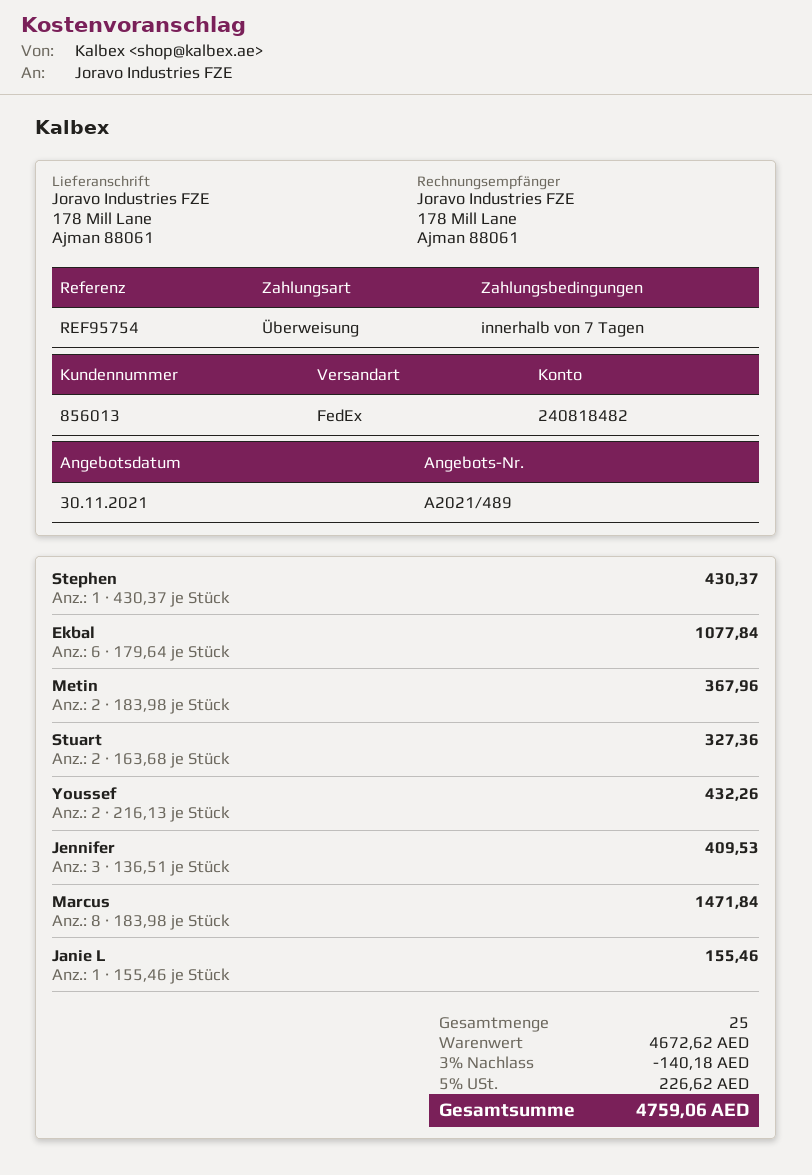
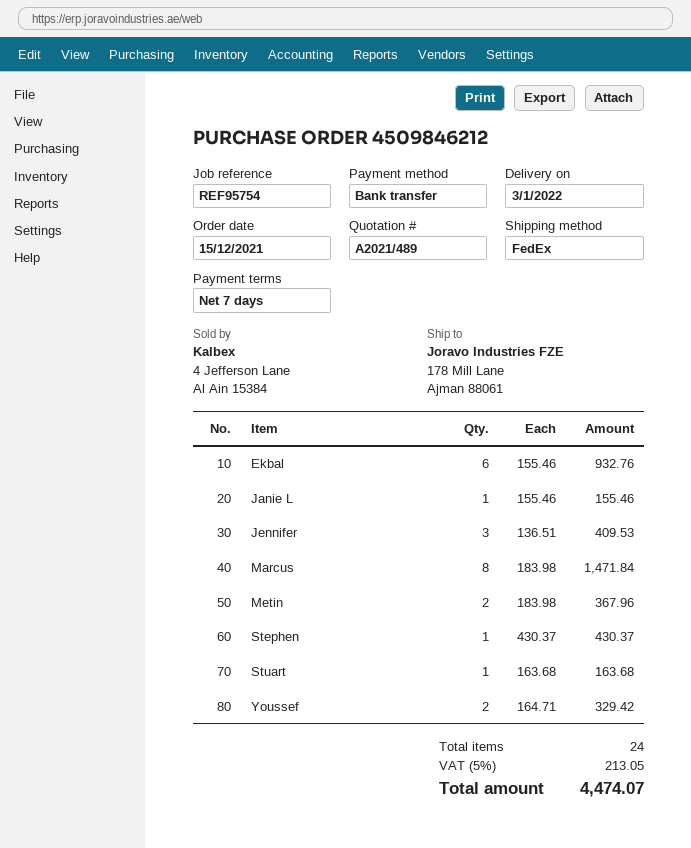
Ekbal: 6 x 179.64 = 1077.84 -> 6 x 155.46 = 932.76
Stuart: 2 x 163.68 = 327.36 -> 1 x 163.68 = 163.68
Youssef: 2 x 216.13 = 432.26 -> 2 x 164.71 = 329.42
total quantity: 25 -> 24
discount: 3% = 140.18 -> none
tax: 5% = 226.62 -> 5% = 213.05
total: 4759.06 -> 4474.07

